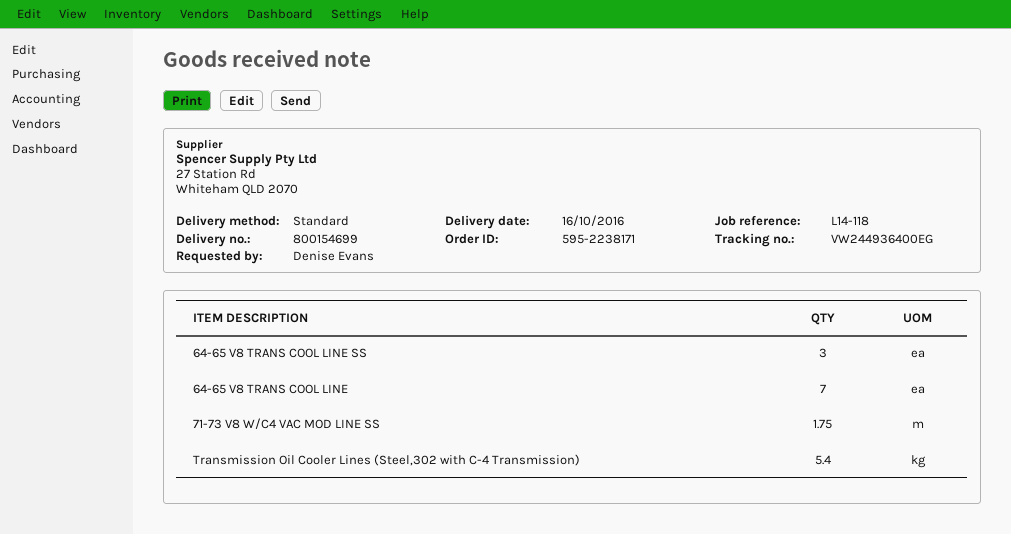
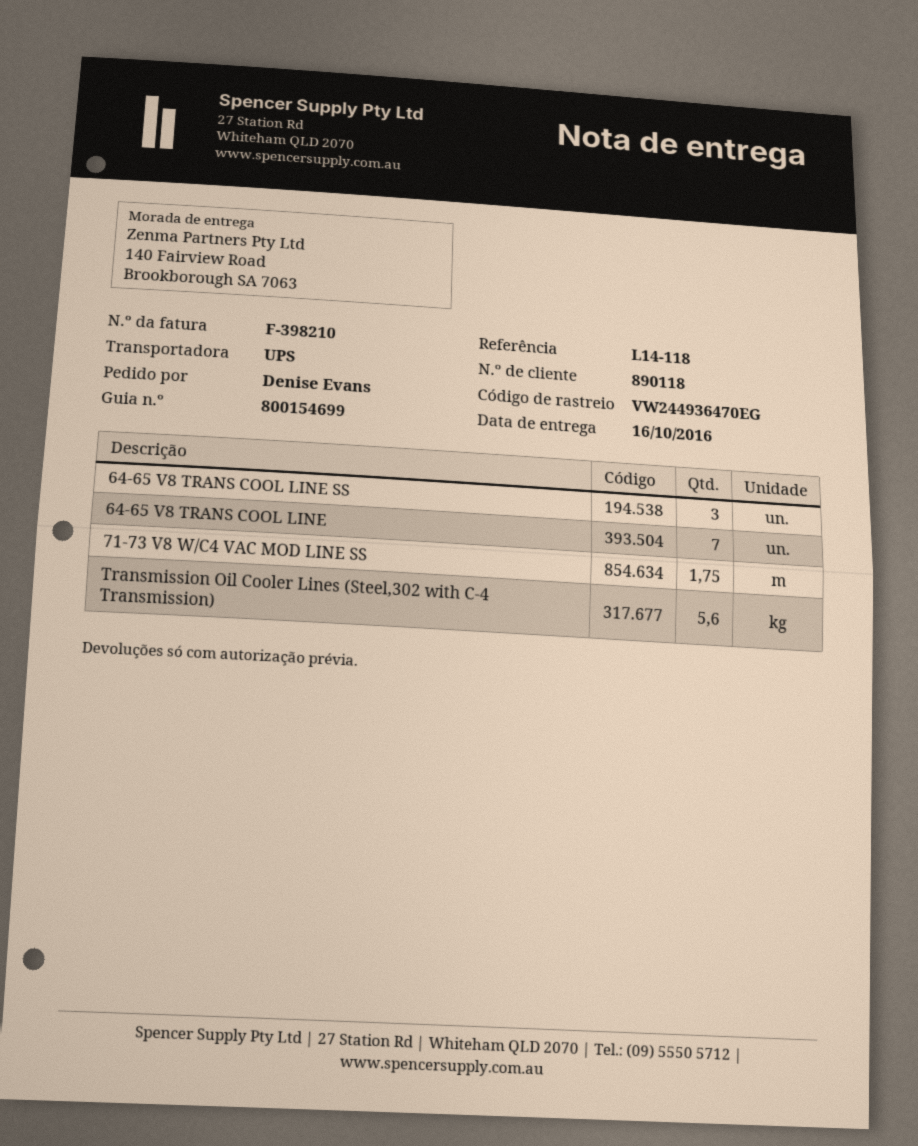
shipping method: standard -> UPS
tracking number: VW244936400EG -> VW244936470EG
Transmission Oil Cooler Lines (Steel,302 with C-4 Transmission): 5.4 -> 5.6

